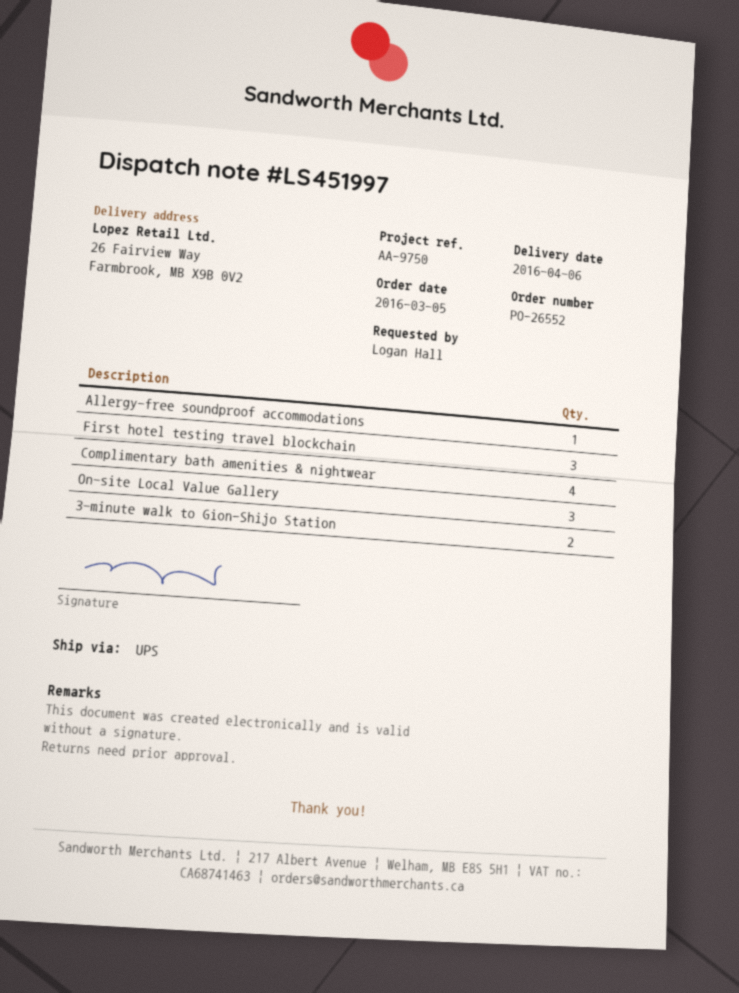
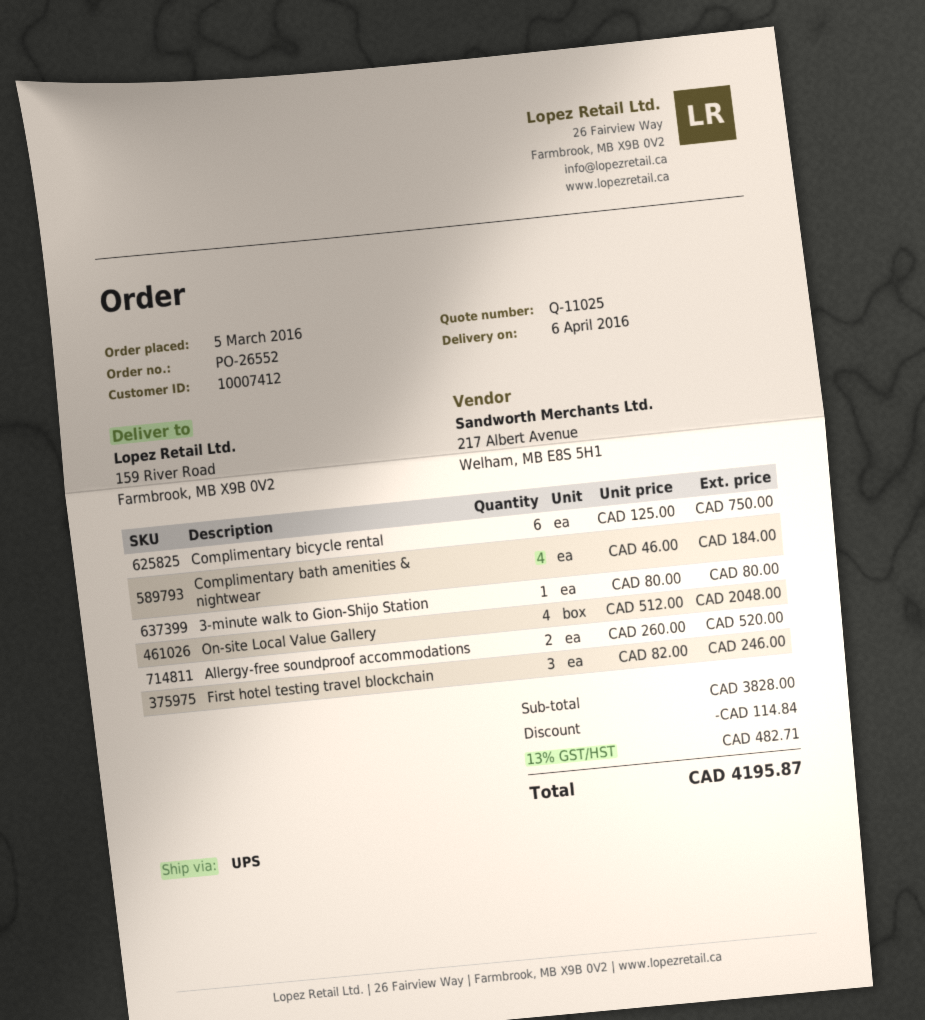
ship to: 26 Fairview Way, Farmbrook, MB X9B 0V2 -> 159 River Road, Farmbrook, MB X9B 0V2
Allergy-free soundproof accommodations: 1 -> 2
On-site Local Value Gallery: 3 -> 4
3-minute walk to Gion-Shijo Station: 2 -> 1
Complimentary bicycle rental: none -> 6

